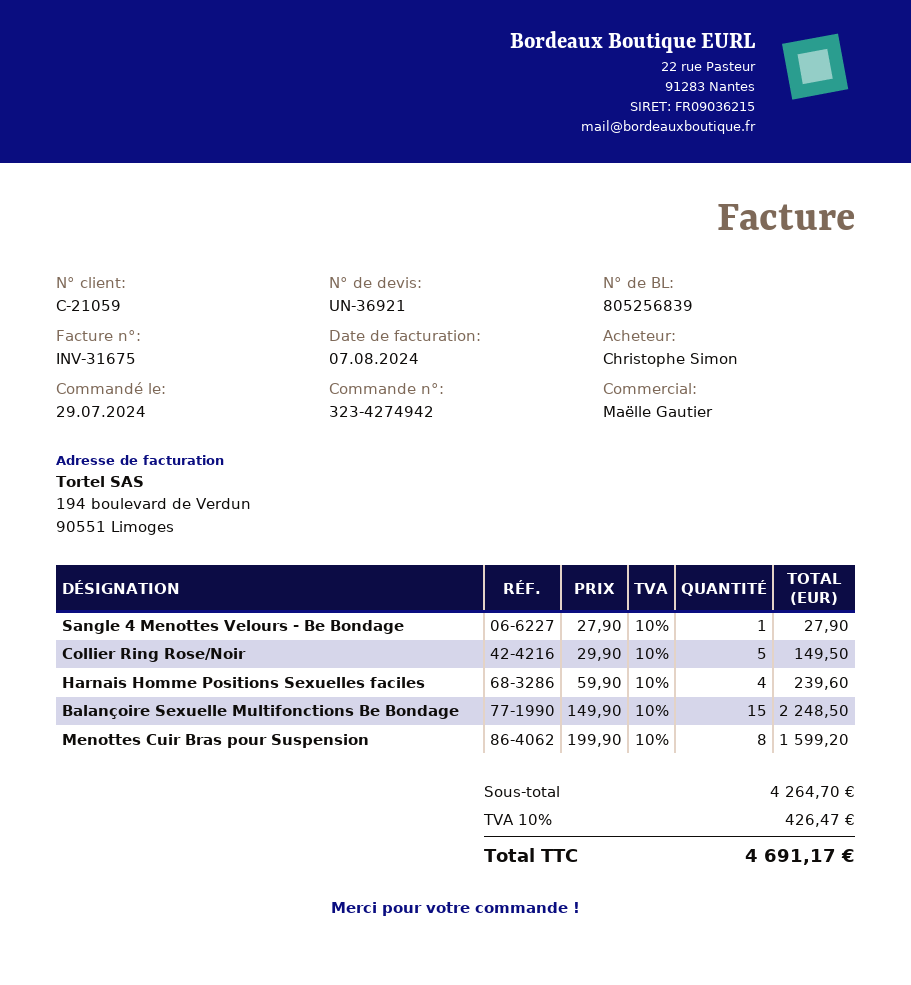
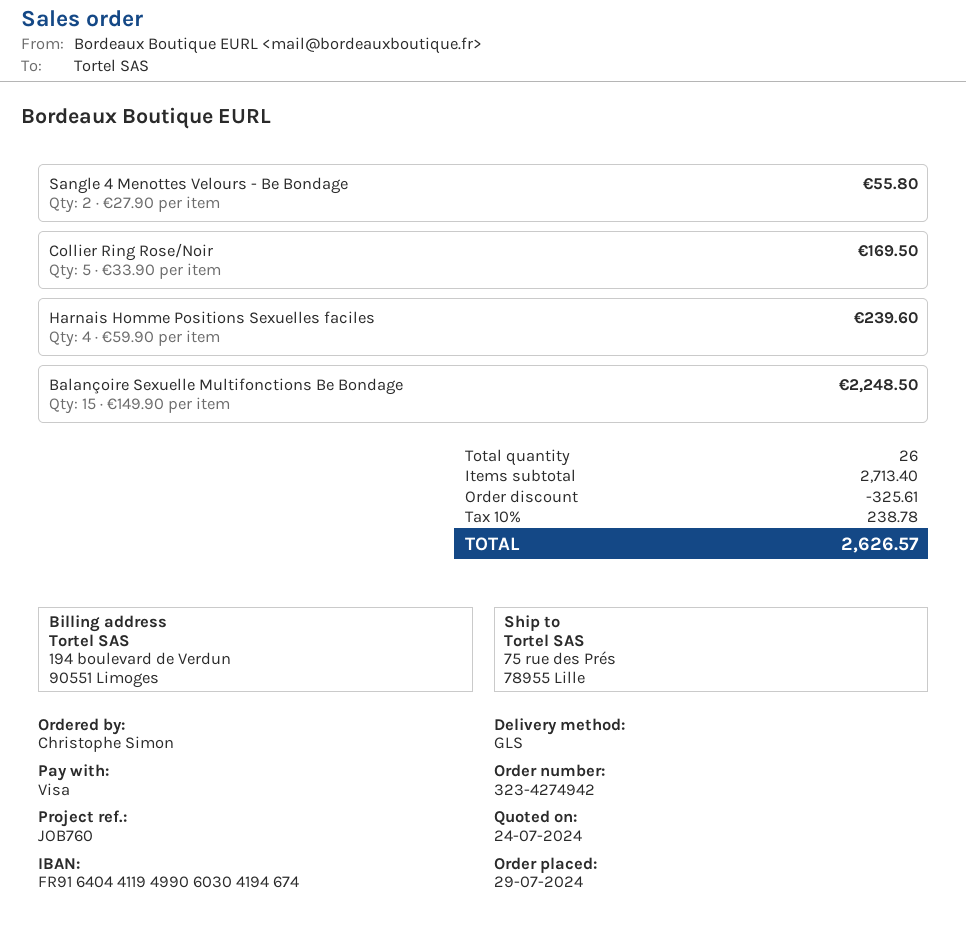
Sangle 4 Menottes Velours - Be Bondage: 1 x 27.90 = 27.90 -> 2 x 27.90 = 55.80
Collier Ring Rose/Noir: 5 x 29.90 = 149.50 -> 5 x 33.90 = 169.50
Menottes Cuir Bras pour Suspension: 8 x 199.90 = 1599.20 -> none
subtotal: 4264.70 -> 2713.40
discount: none -> 325.61
tax: 10% = 426.47 -> 10% = 238.78
total: 4691.17 -> 2626.57

